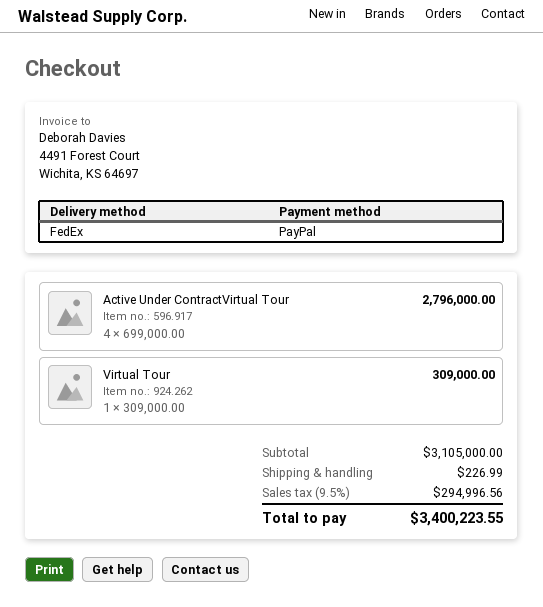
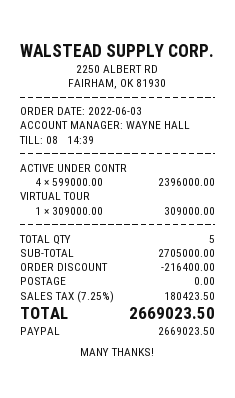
Active Under ContractVirtual Tour: 4 x 699000.00 = 2796000.00 -> 4 x 599000.00 = 2396000.00
subtotal: 3105000.00 -> 2705000.00
discount: none -> 216400.00
shipping: 226.99 -> 0.00
tax: 9.5% = 294996.56 -> 7.25% = 180423.50
total: 3400223.55 -> 2669023.50

